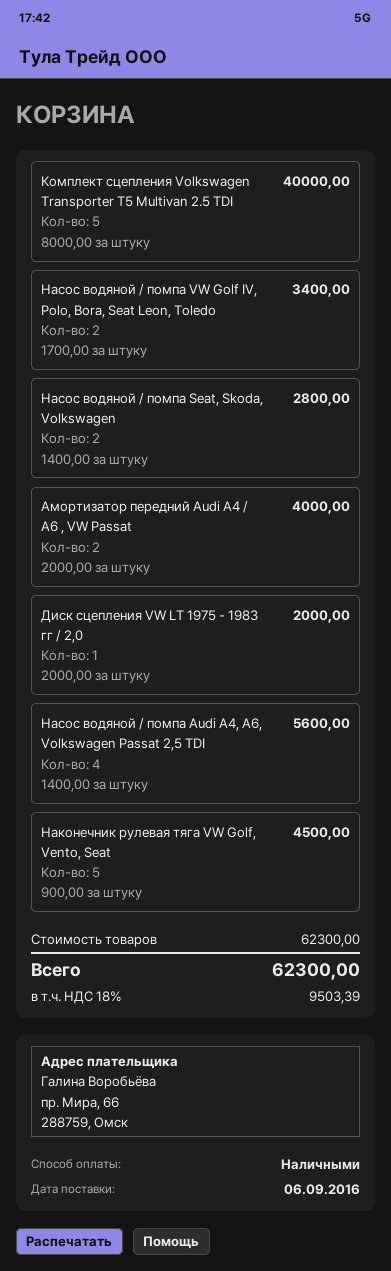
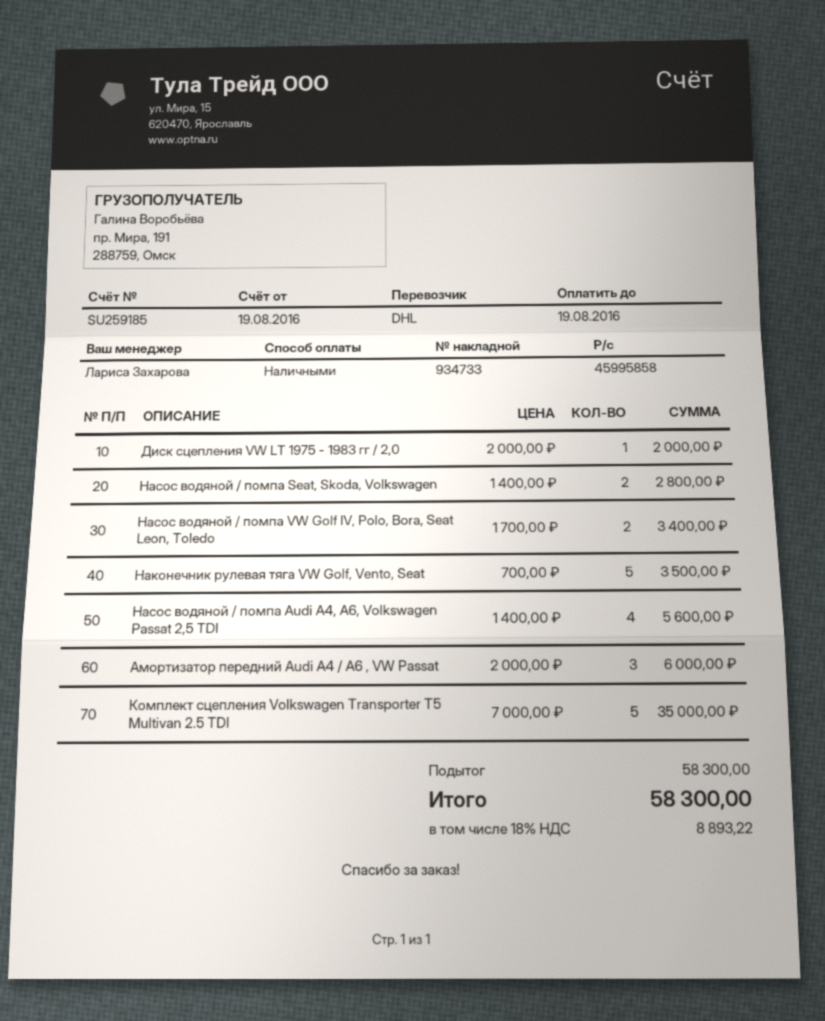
Комплект сцепления Volkswagen Transporter T5 Multivan 2.5 TDI: 5 x 8000.00 = 40000.00 -> 5 x 7000.00 = 35000.00
Амортизатор передний Audi A4 / A6 , VW Passat: 2 x 2000.00 = 4000.00 -> 3 x 2000.00 = 6000.00
Наконечник рулевая тяга VW Golf, Vento, Seat: 5 x 900.00 = 4500.00 -> 5 x 700.00 = 3500.00
subtotal: 62300.00 -> 58300.00
tax: 18% = 9503.39 -> 18% = 8893.22
total: 62300.00 -> 58300.00

